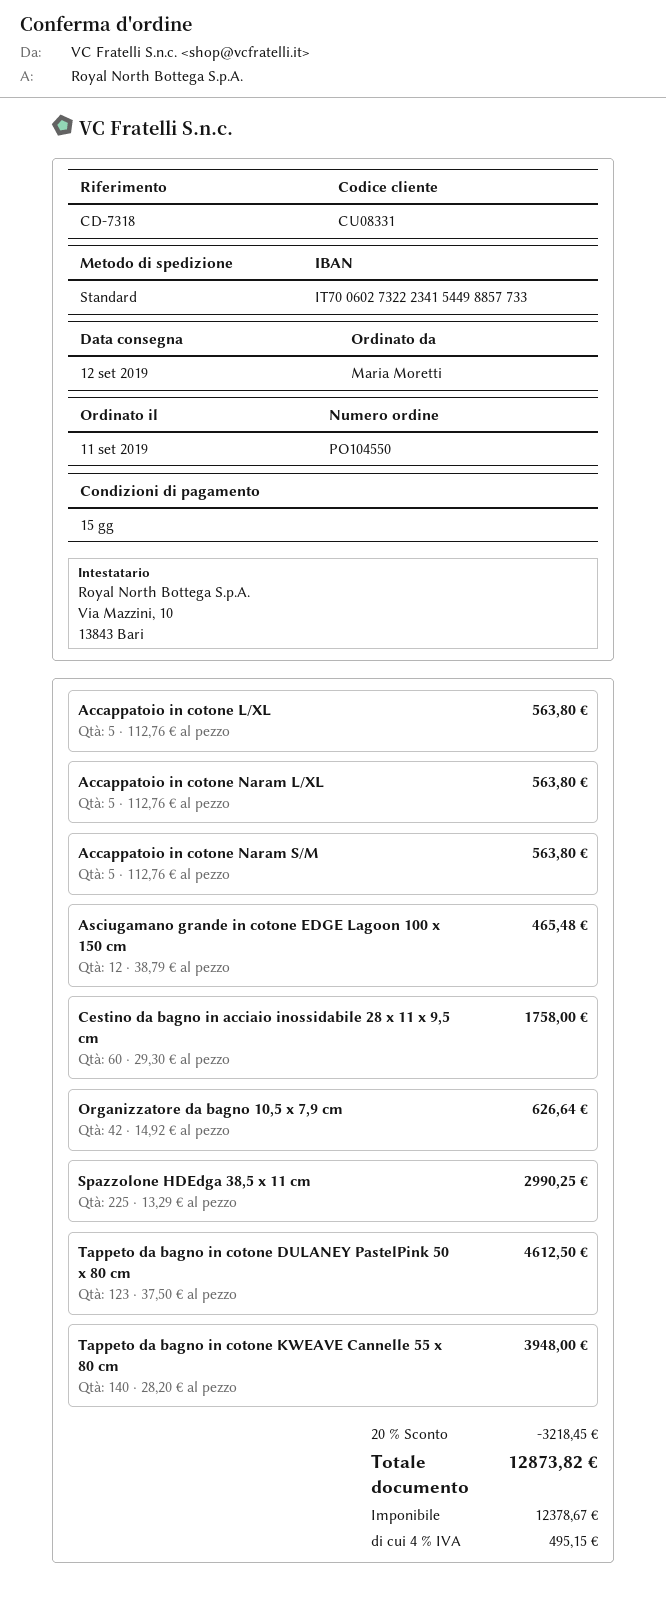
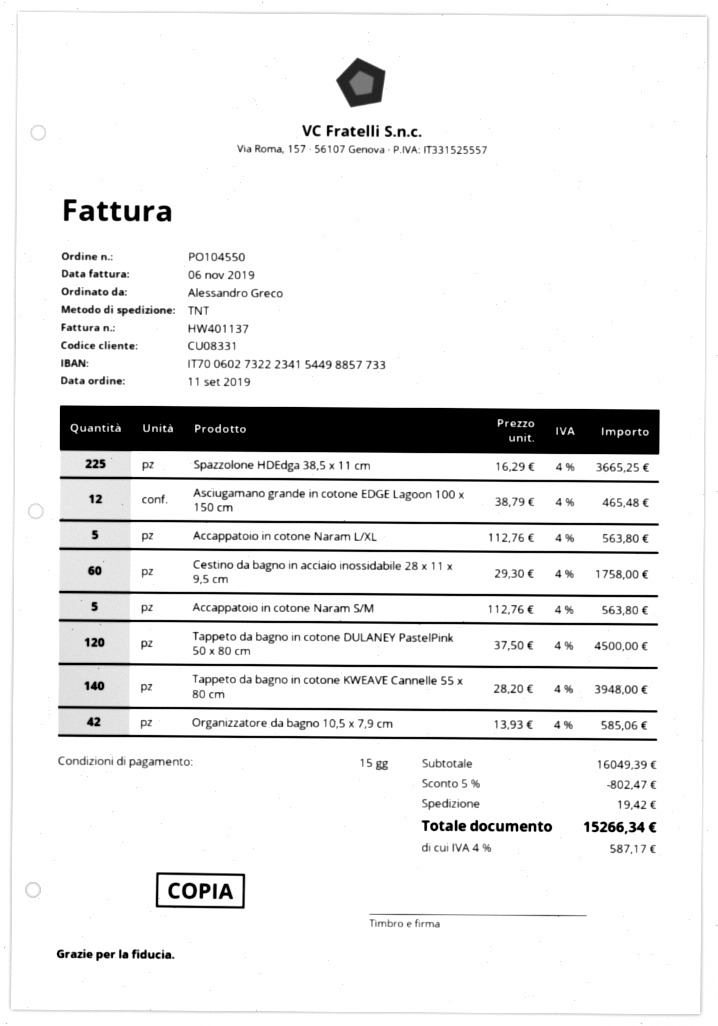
ordered by: Maria Moretti -> Alessandro Greco
shipping method: standard -> TNT
Accappatoio in cotone L/XL: 5 x 112.76 = 563.80 -> none
Organizzatore da bagno 10,5 x 7,9 cm: 42 x 14.92 = 626.64 -> 42 x 13.93 = 585.06
Spazzolone HDEdga 38,5 x 11 cm: 225 x 13.29 = 2990.25 -> 225 x 16.29 = 3665.25
Tappeto da bagno in cotone DULANEY PastelPink 50 x 80 cm: 123 x 37.50 = 4612.50 -> 120 x 37.50 = 4500.00
discount: 20% = 3218.45 -> 5% = 802.47
shipping: none -> 19.42
tax: 4% = 495.15 -> 4% = 587.17
total: 12873.82 -> 15266.34

